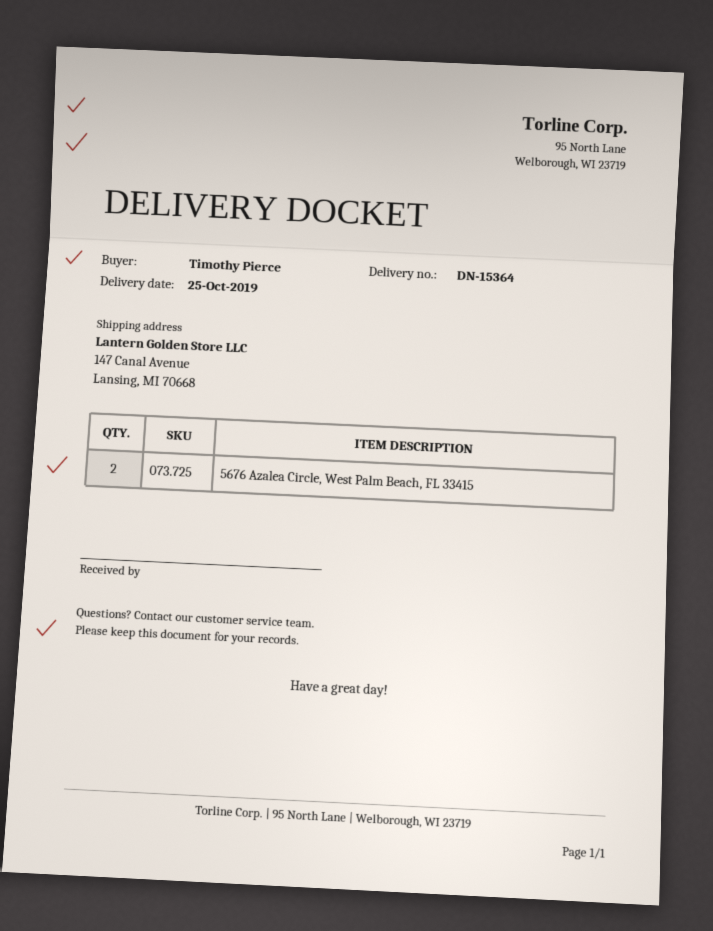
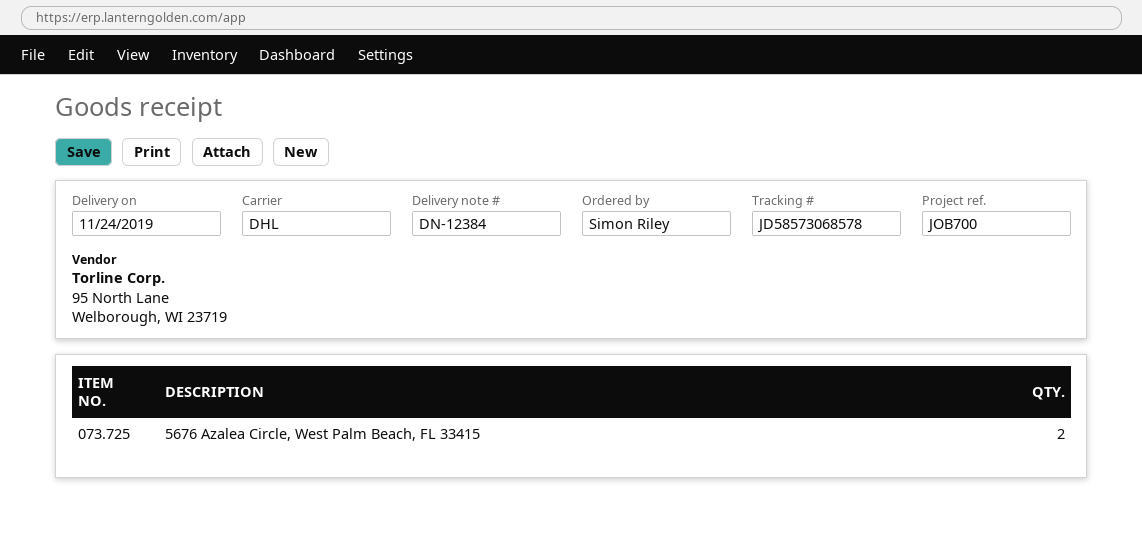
delivery note number: DN-15364 -> DN-12384
delivery date: 2019-10-25 -> 2019-11-24
ordered by: Timothy Pierce -> Simon Riley

